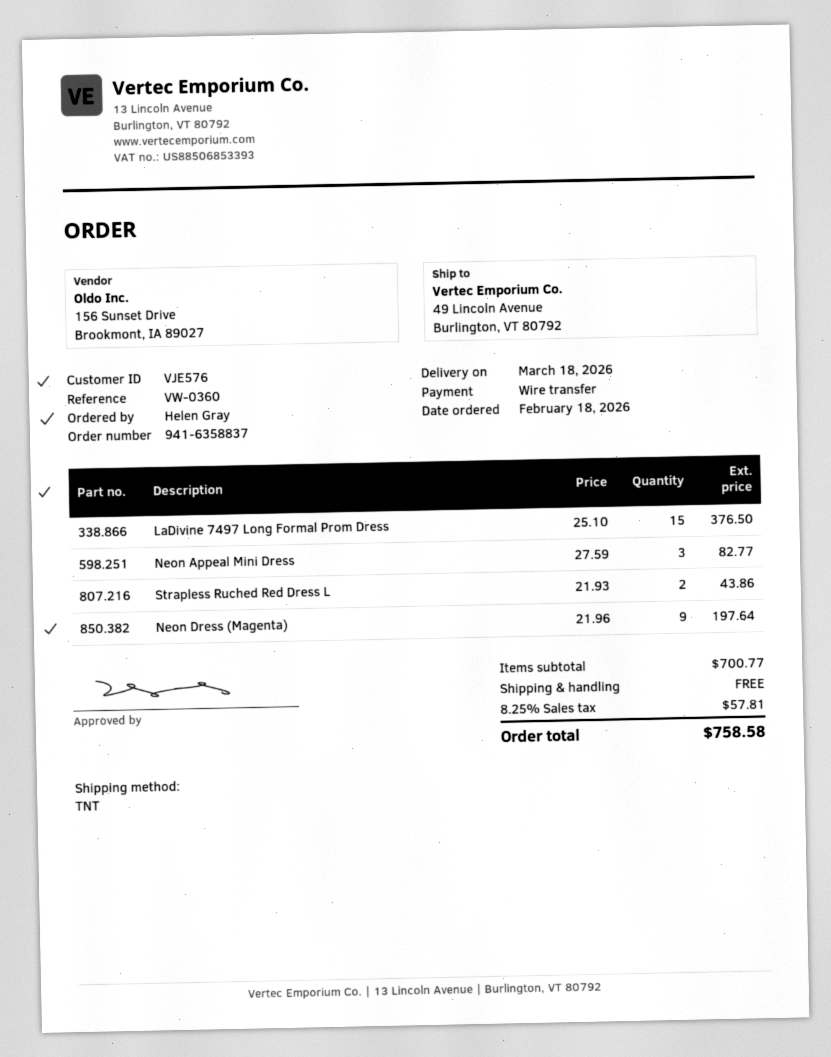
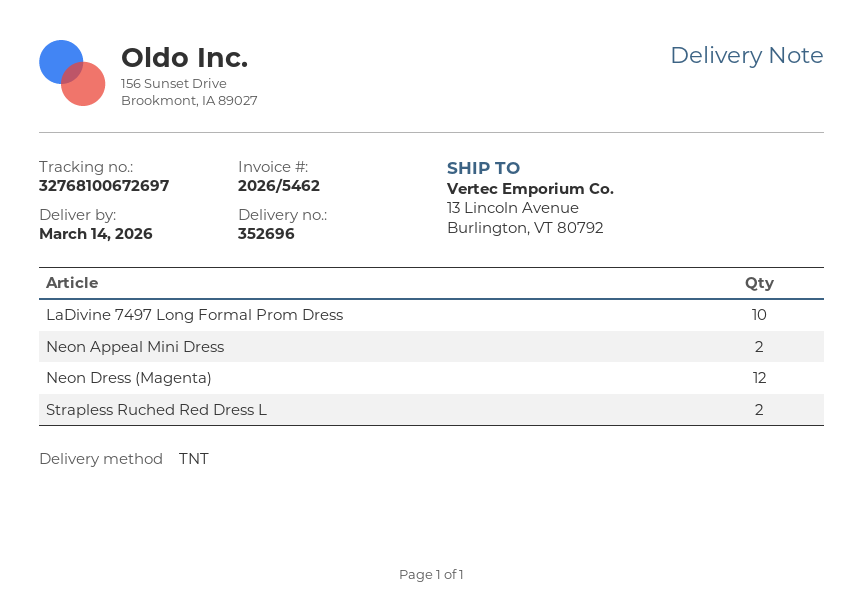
delivery date: 2026-03-18 -> 2026-03-14
ship to: 49 Lincoln Avenue, Burlington, VT 80792 -> 13 Lincoln Avenue, Burlington, VT 80792
LaDivine 7497 Long Formal Prom Dress: 15 -> 10
Neon Appeal Mini Dress: 3 -> 2
Neon Dress (Magenta): 9 -> 12

